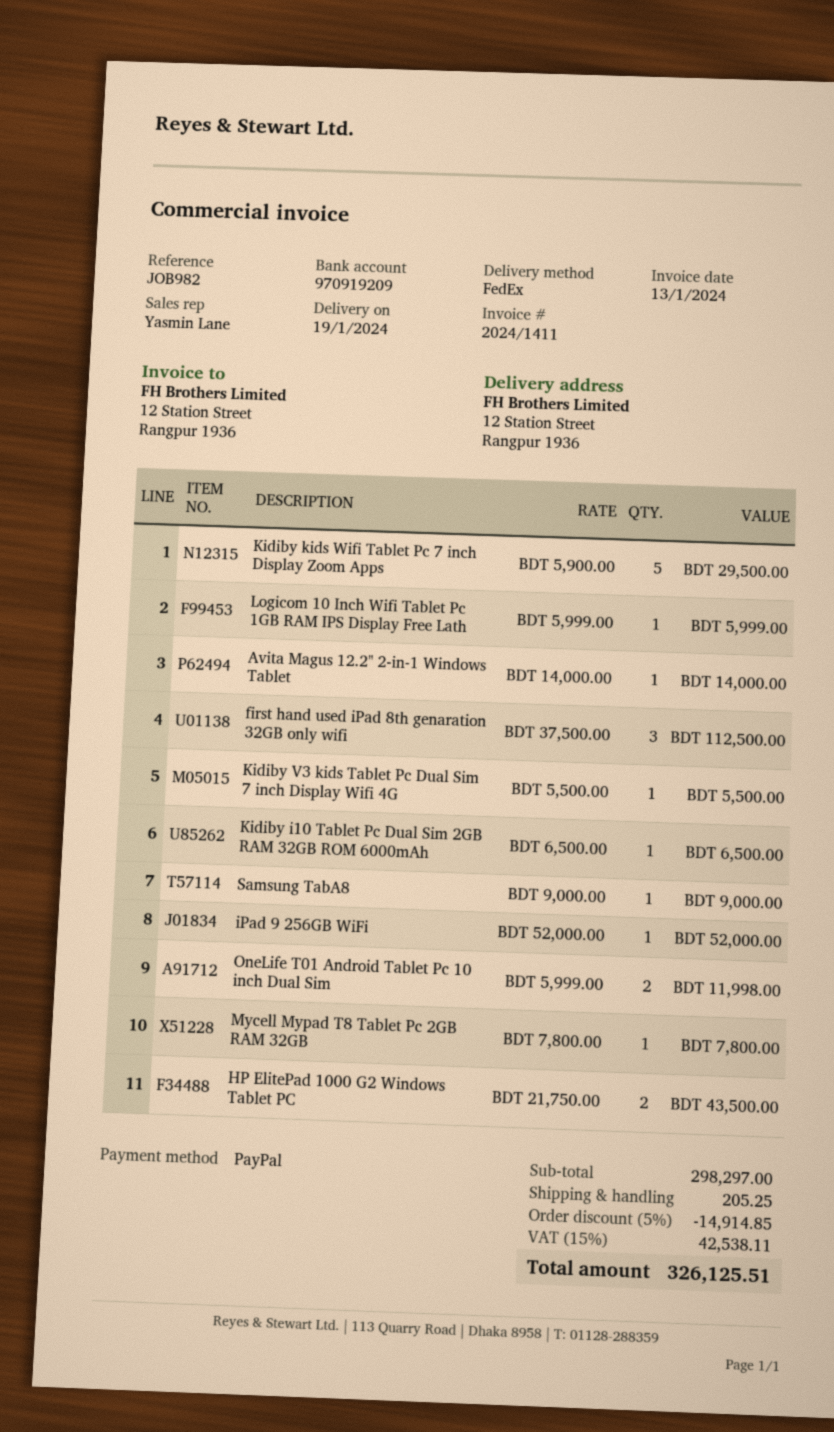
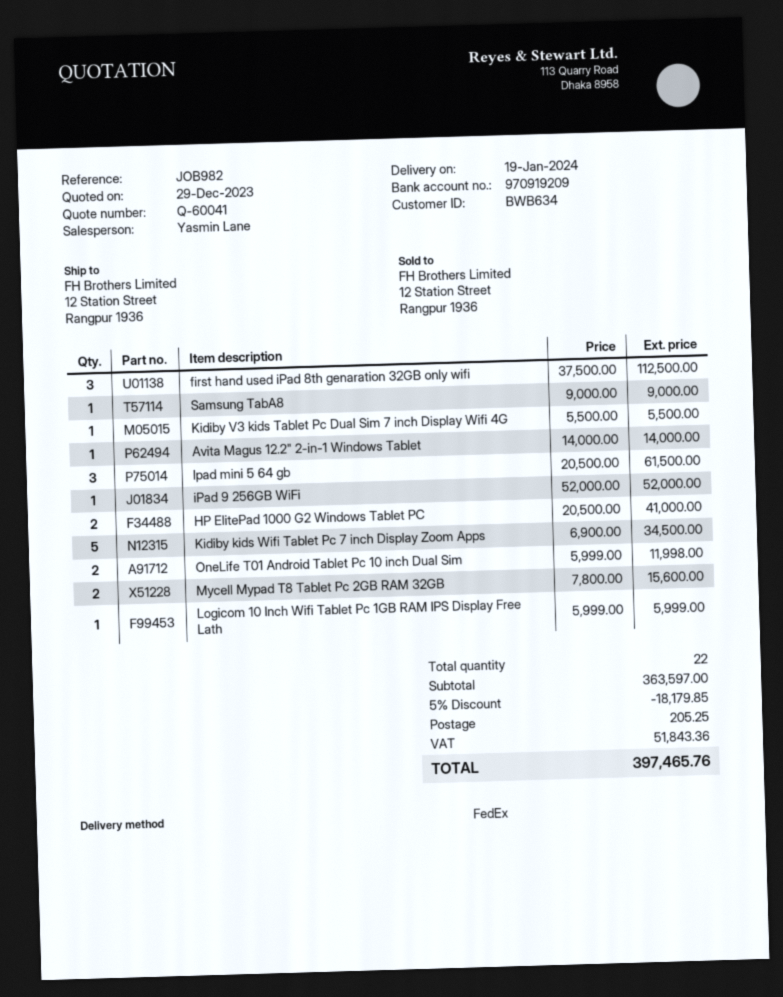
Kidiby kids Wifi Tablet Pc 7 inch Display Zoom Apps: 5 x 5900.00 = 29500.00 -> 5 x 6900.00 = 34500.00
Kidiby i10 Tablet Pc Dual Sim 2GB RAM 32GB ROM 6000mAh: 1 x 6500.00 = 6500.00 -> none
Mycell Mypad T8 Tablet Pc 2GB RAM 32GB: 1 x 7800.00 = 7800.00 -> 2 x 7800.00 = 15600.00
HP ElitePad 1000 G2 Windows Tablet PC: 2 x 21750.00 = 43500.00 -> 2 x 20500.00 = 41000.00
Ipad mini 5 64 gb: none -> 3 x 20500.00 = 61500.00
subtotal: 298297.00 -> 363597.00
discount: 5% = 14914.85 -> 5% = 18179.85
tax: 42538.11 -> 51843.36
total: 326125.51 -> 397465.76

